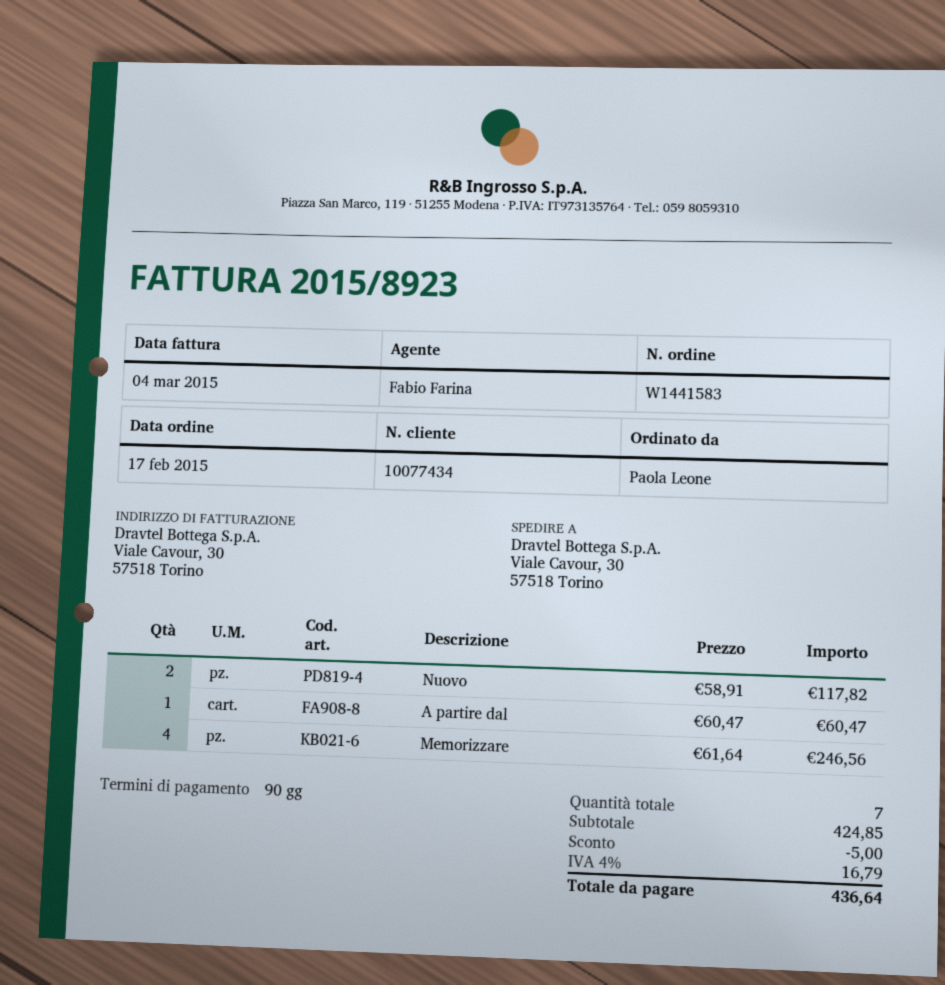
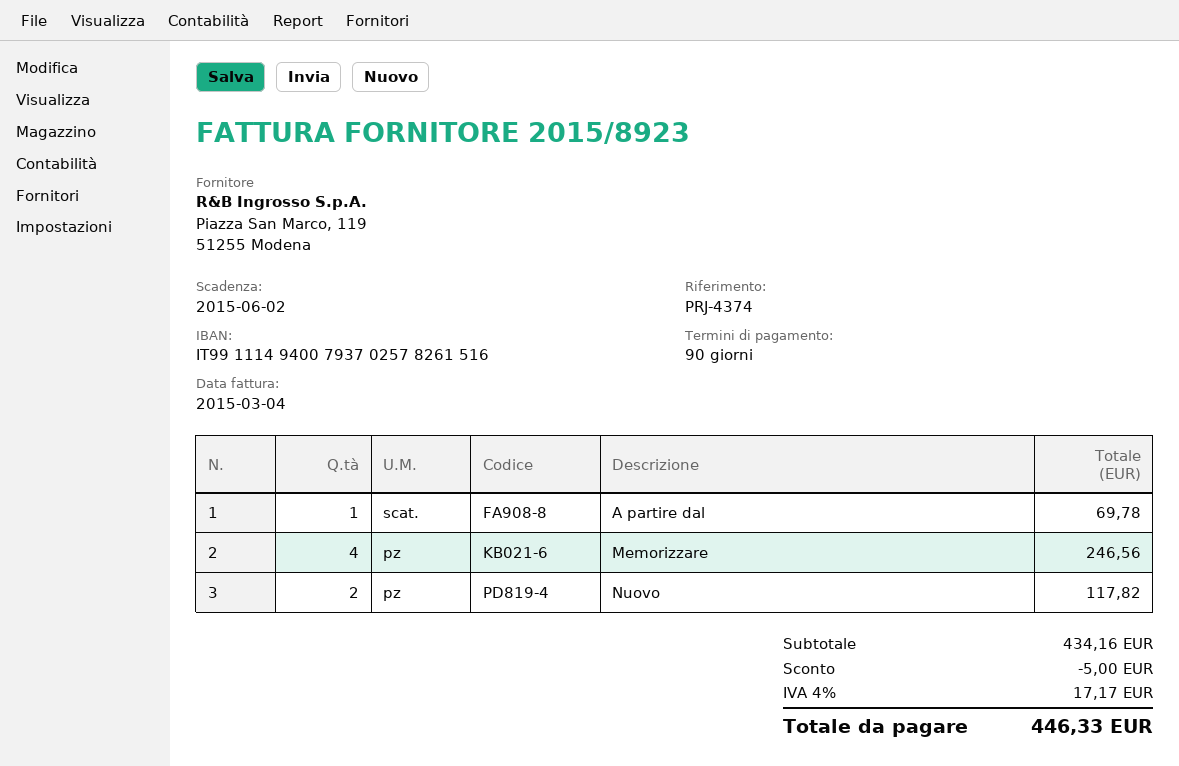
A partire dal: 1 for 60.47 -> 1 for 69.78
subtotal: 424.85 -> 434.16
tax: 4% = 16.79 -> 4% = 17.17
total: 436.64 -> 446.33

